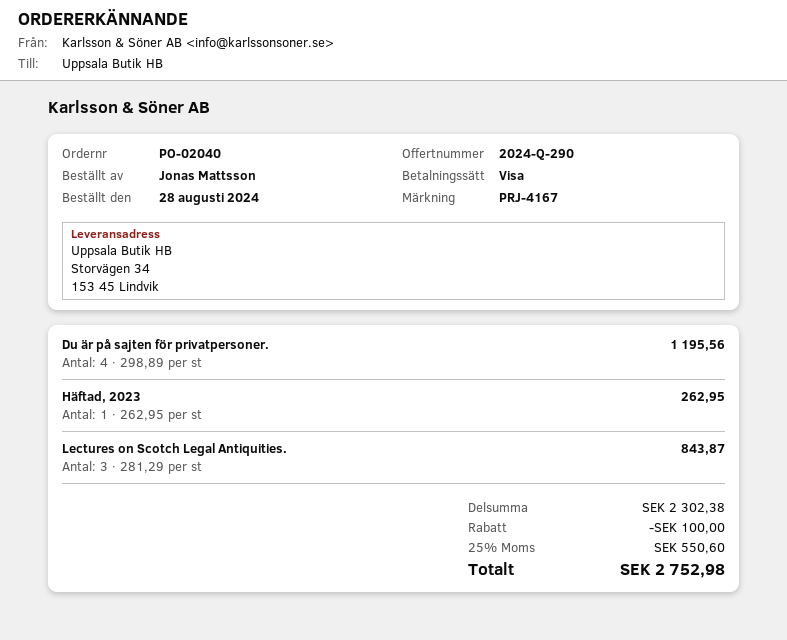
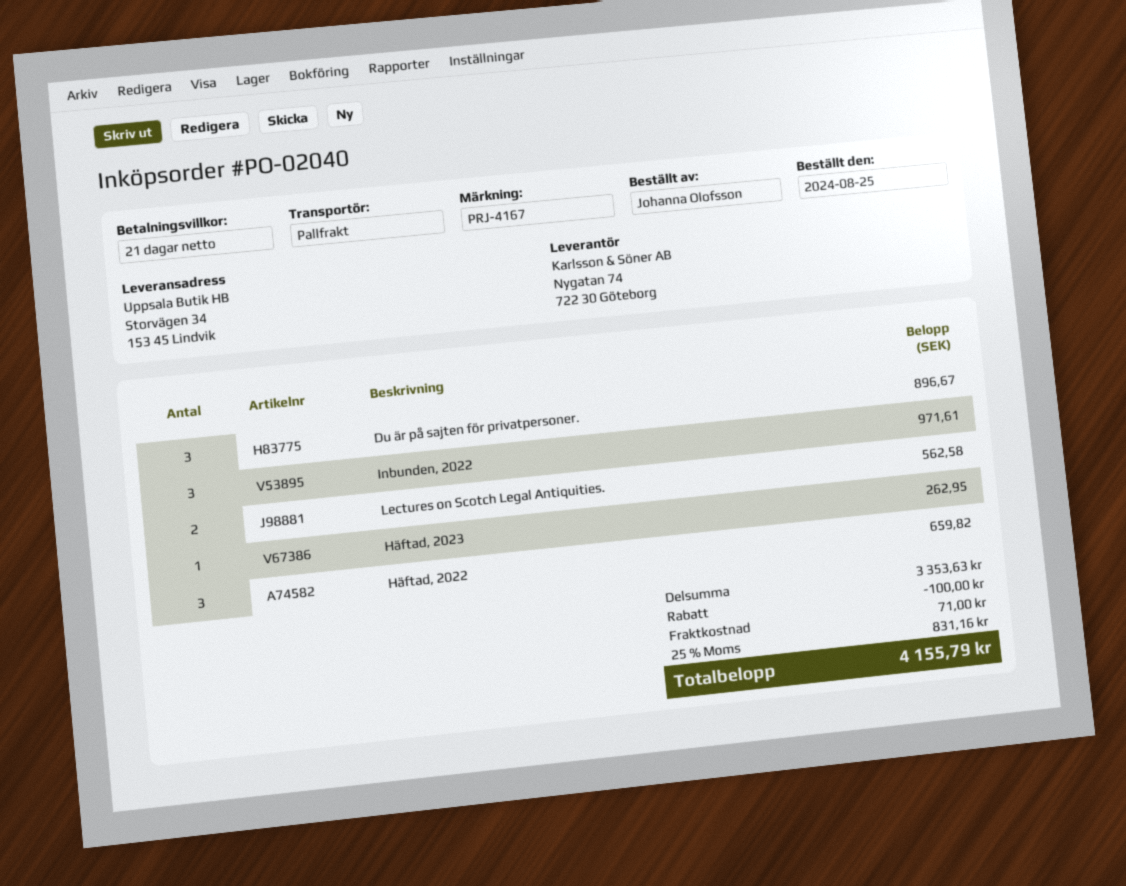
order date: 2024-08-28 -> 2024-08-25
ordered by: Jonas Mattsson -> Johanna Olofsson
Du är på sajten för privatpersoner.: 4 for 1195.56 -> 3 for 896.67
Lectures on Scotch Legal Antiquities.: 3 for 843.87 -> 2 for 562.58
Inbunden, 2022: none -> 3 for 971.61
Häftad, 2022: none -> 3 for 659.82
subtotal: 2302.38 -> 3353.63
shipping: none -> 71.00
tax: 25% = 550.60 -> 25% = 831.16
total: 2752.98 -> 4155.79

